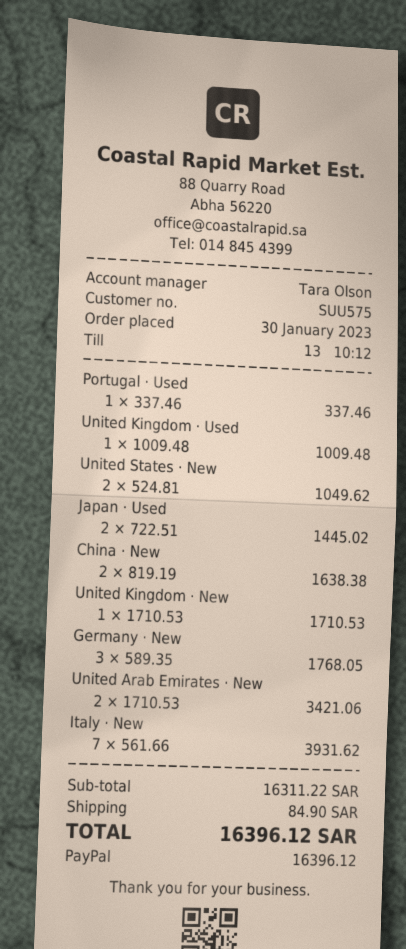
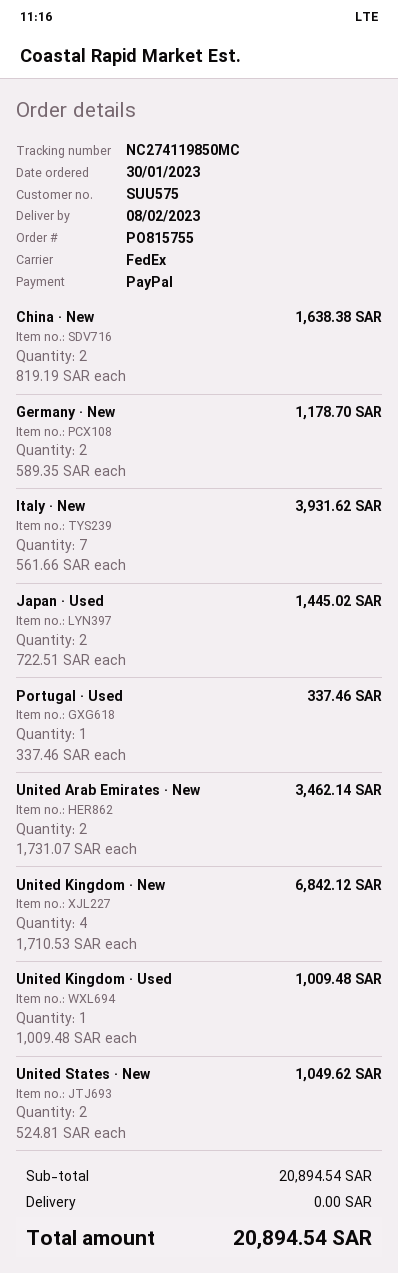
United Kingdom · New: 1 x 1710.53 = 1710.53 -> 4 x 1710.53 = 6842.12
Germany · New: 3 x 589.35 = 1768.05 -> 2 x 589.35 = 1178.70
United Arab Emirates · New: 2 x 1710.53 = 3421.06 -> 2 x 1731.07 = 3462.14
subtotal: 16311.22 -> 20894.54
shipping: 84.90 -> 0.00
total: 16396.12 -> 20894.54

